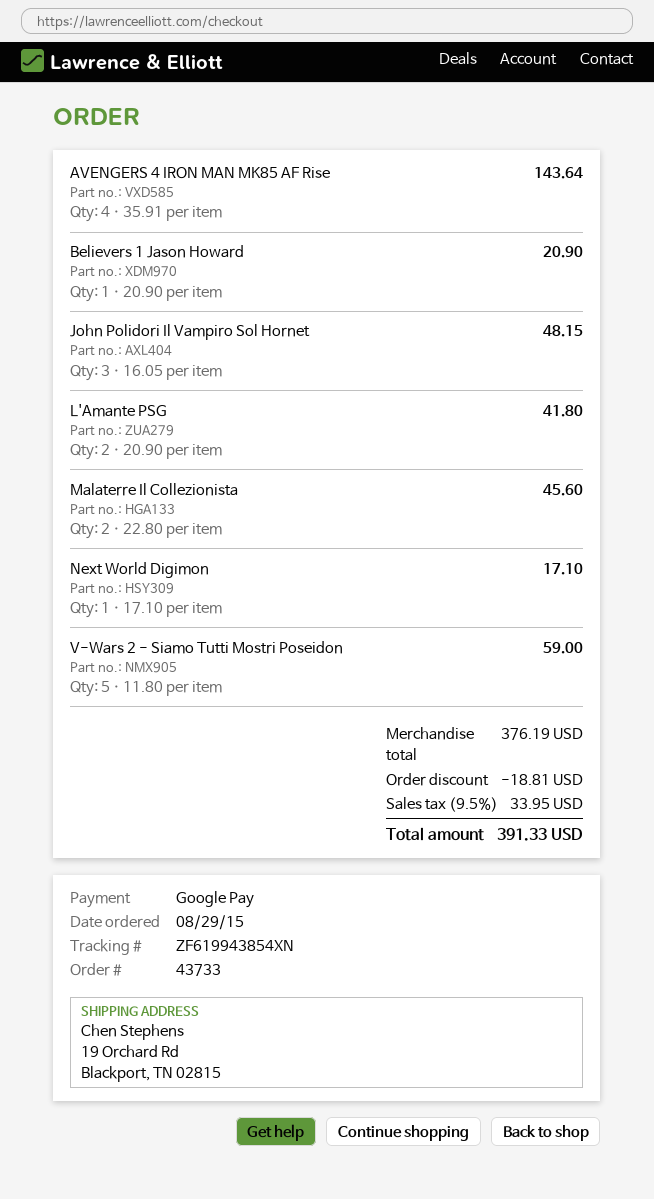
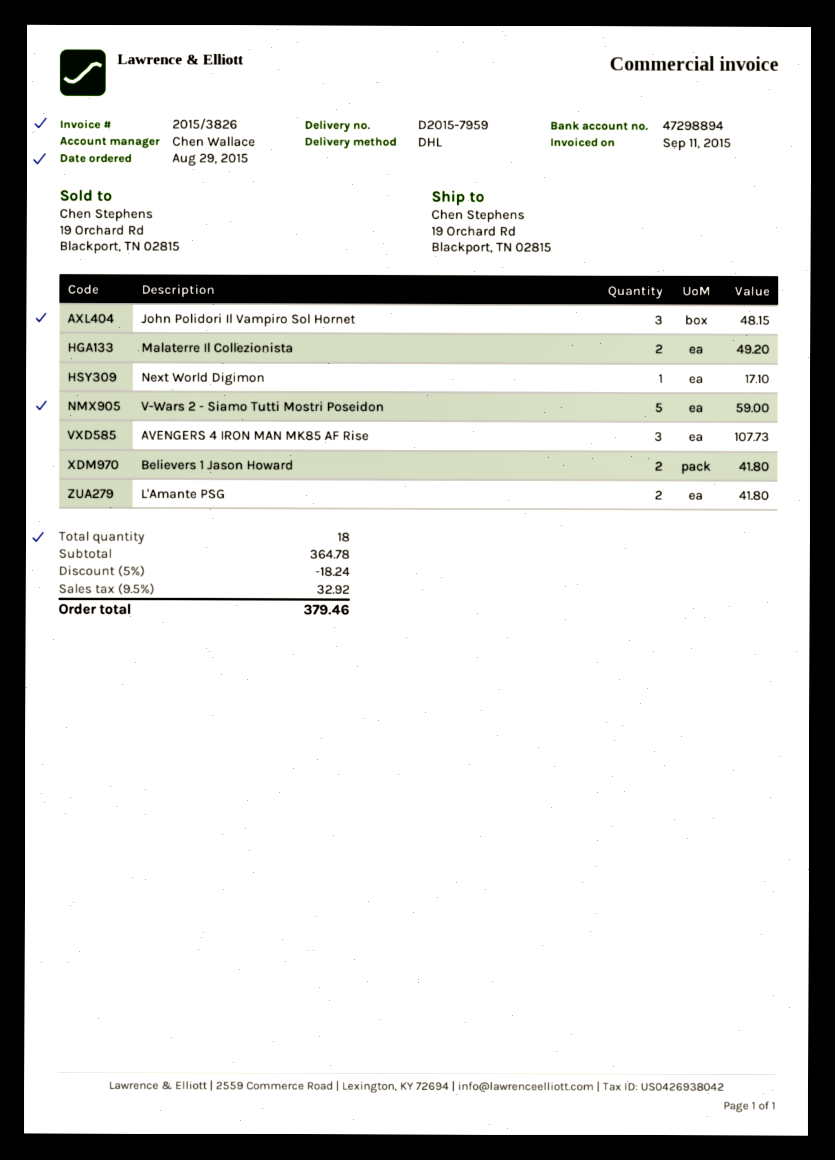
AVENGERS 4 IRON MAN MK85 AF Rise: 4 for 143.64 -> 3 for 107.73
Believers 1 Jason Howard: 1 for 20.90 -> 2 for 41.80
Malaterre Il Collezionista: 2 for 45.60 -> 2 for 49.20
subtotal: 376.19 -> 364.78
discount: 18.81 -> 18.24
tax: 9.5% = 33.95 -> 9.5% = 32.92
total: 391.33 -> 379.46

